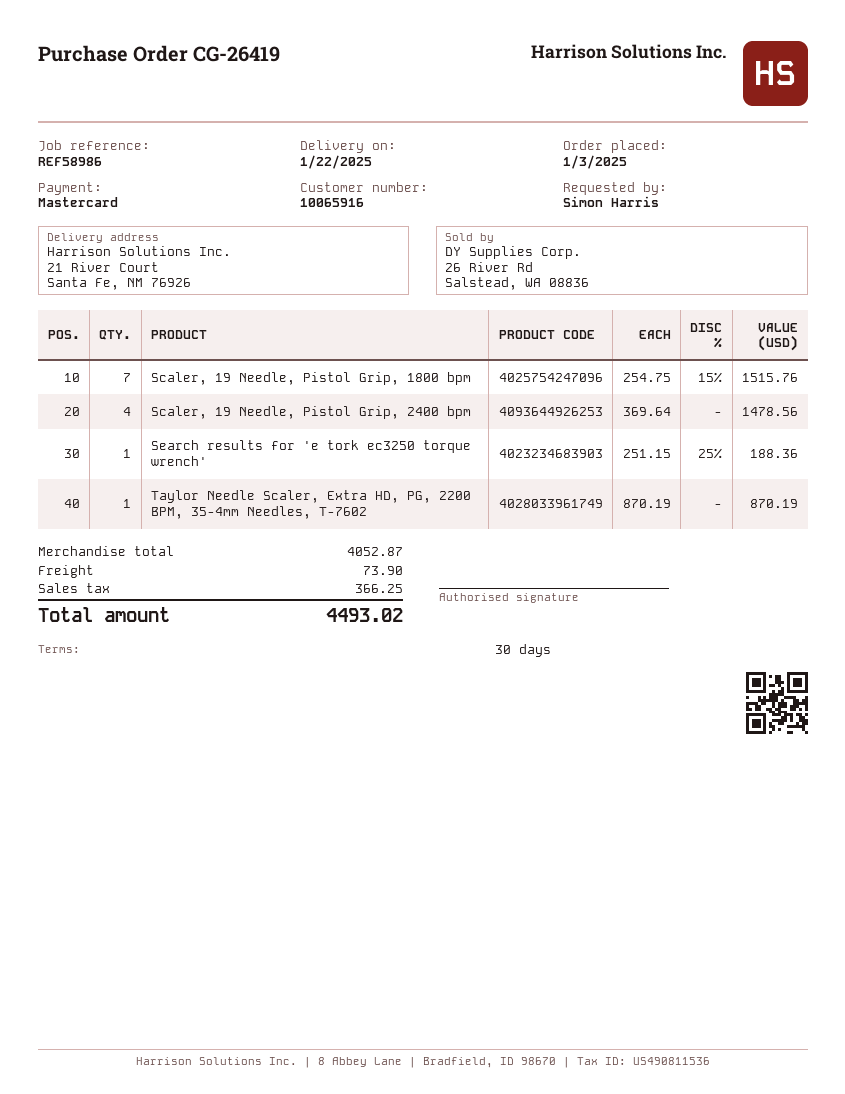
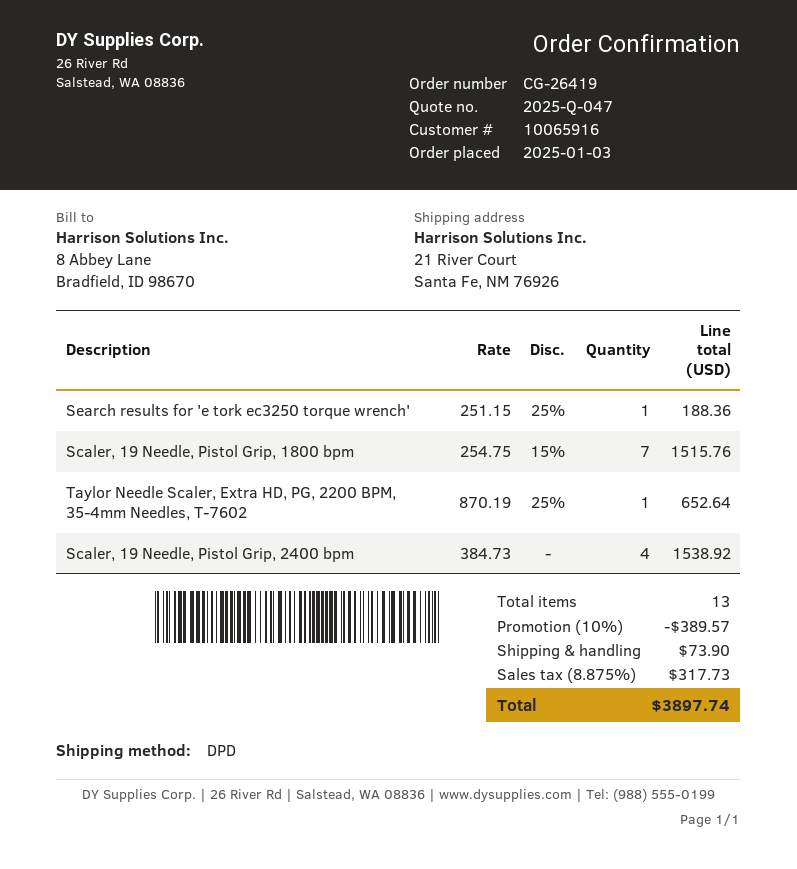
Scaler, 19 Needle, Pistol Grip, 2400 bpm: 4 x 369.64 = 1478.56 -> 4 x 384.73 = 1538.92
Taylor Needle Scaler, Extra HD, PG, 2200 BPM, 35-4mm Needles, T-7602: 1 x 870.19 = 870.19 -> 1 x 870.19 - 25% = 652.64
discount: none -> 10% = 389.57
tax: 366.25 -> 317.73
total: 4493.02 -> 3897.74

